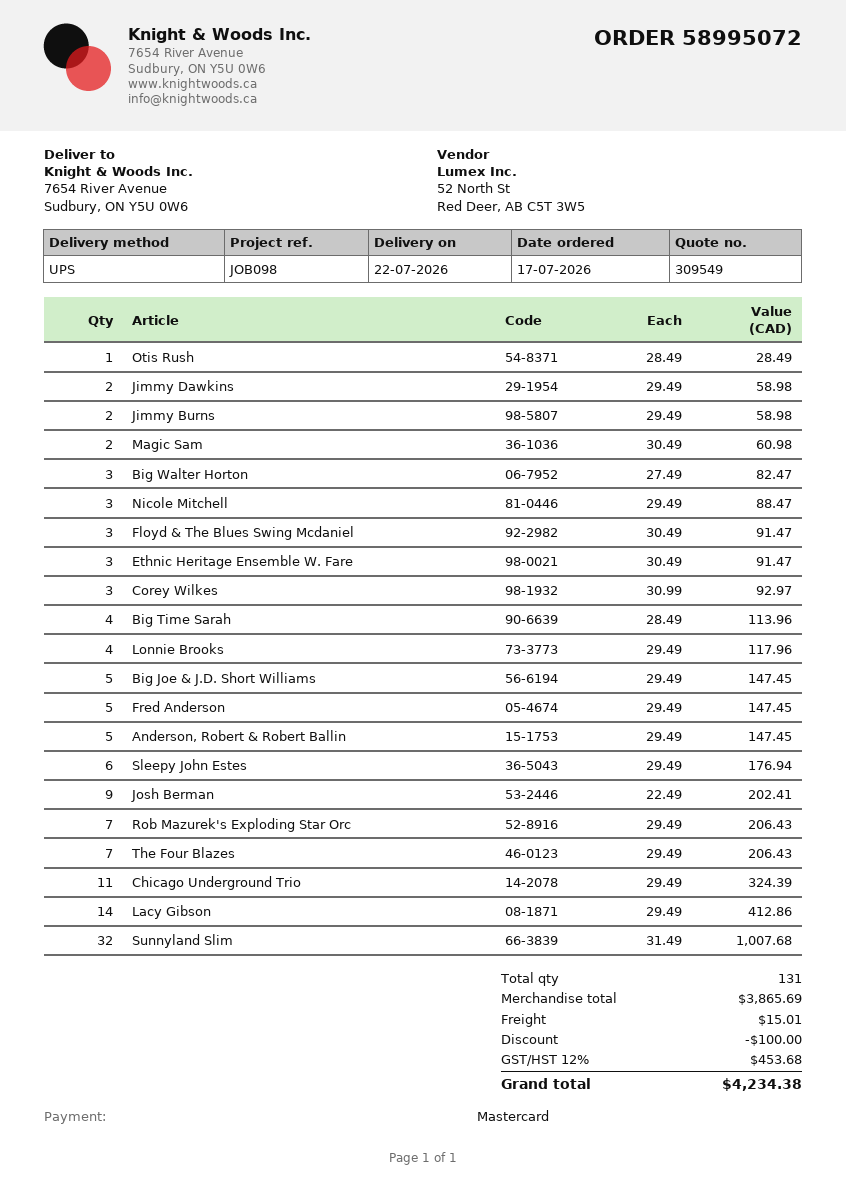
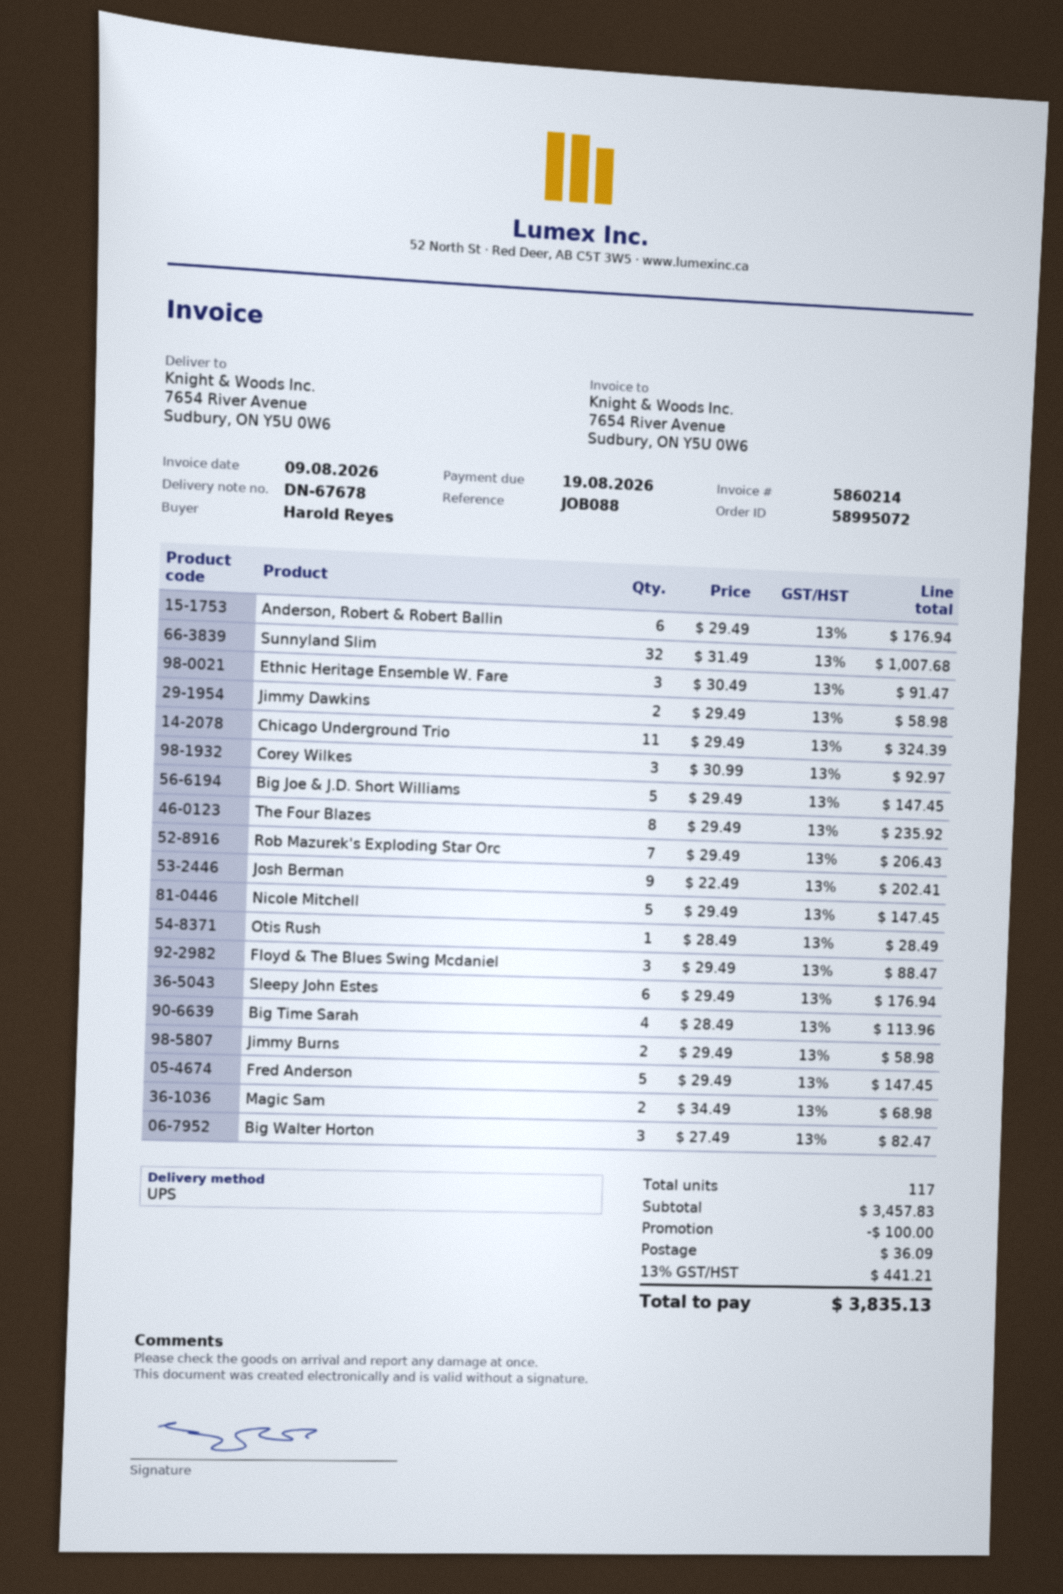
reference: JOB098 -> JOB088
Magic Sam: 2 x 30.49 = 60.98 -> 2 x 34.49 = 68.98
Nicole Mitchell: 3 x 29.49 = 88.47 -> 5 x 29.49 = 147.45
Floyd & The Blues Swing Mcdaniel: 3 x 30.49 = 91.47 -> 3 x 29.49 = 88.47
Lonnie Brooks: 4 x 29.49 = 117.96 -> none
Anderson, Robert & Robert Ballin: 5 x 29.49 = 147.45 -> 6 x 29.49 = 176.94
The Four Blazes: 7 x 29.49 = 206.43 -> 8 x 29.49 = 235.92
Lacy Gibson: 14 x 29.49 = 412.86 -> none
total quantity: 131 -> 117
subtotal: 3865.69 -> 3457.83
shipping: 15.01 -> 36.09
tax: 12% = 453.68 -> 13% = 441.21
total: 4234.38 -> 3835.13

